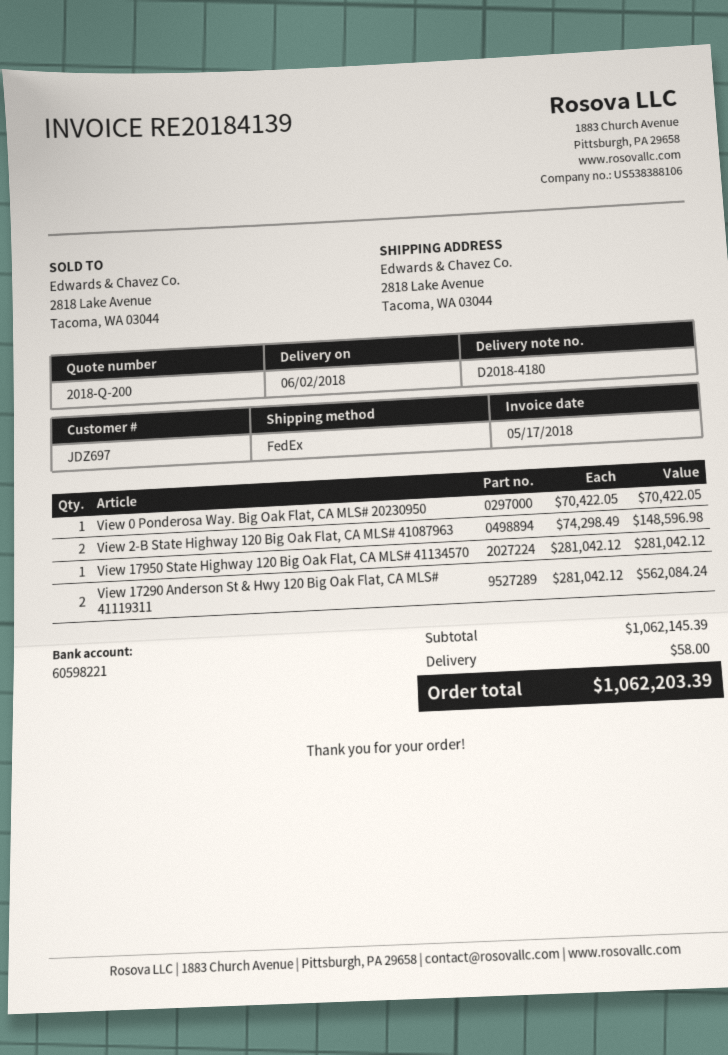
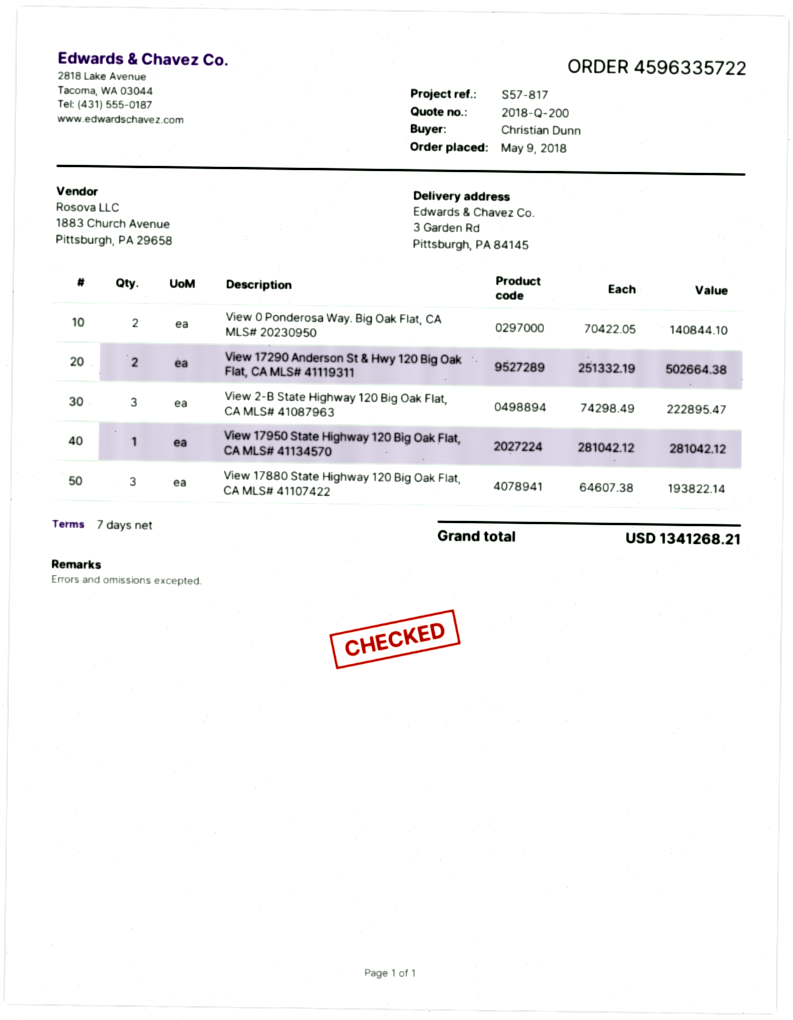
ship to: 2818 Lake Avenue, Tacoma, WA 03044 -> 3 Garden Rd, Pittsburgh, PA 84145
View 0 Ponderosa Way. Big Oak Flat, CA MLS# 20230950: 1 x 70422.05 = 70422.05 -> 2 x 70422.05 = 140844.10
View 2-B State Highway 120 Big Oak Flat, CA MLS# 41087963: 2 x 74298.49 = 148596.98 -> 3 x 74298.49 = 222895.47
View 17290 Anderson St & Hwy 120 Big Oak Flat, CA MLS# 41119311: 2 x 281042.12 = 562084.24 -> 2 x 251332.19 = 502664.38
View 17880 State Highway 120 Big Oak Flat, CA MLS# 41107422: none -> 3 x 64607.38 = 193822.14
shipping: 58.00 -> none
total: 1062203.39 -> 1341268.21

